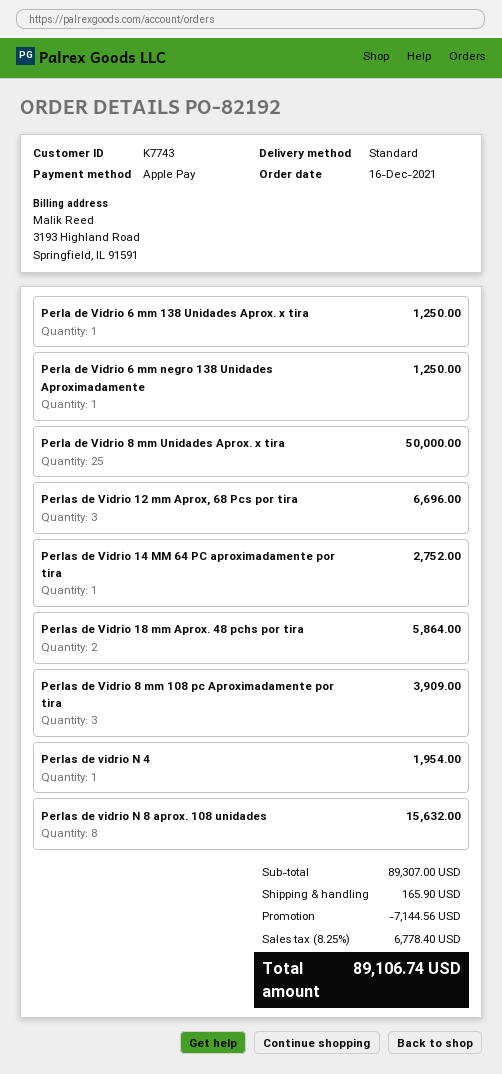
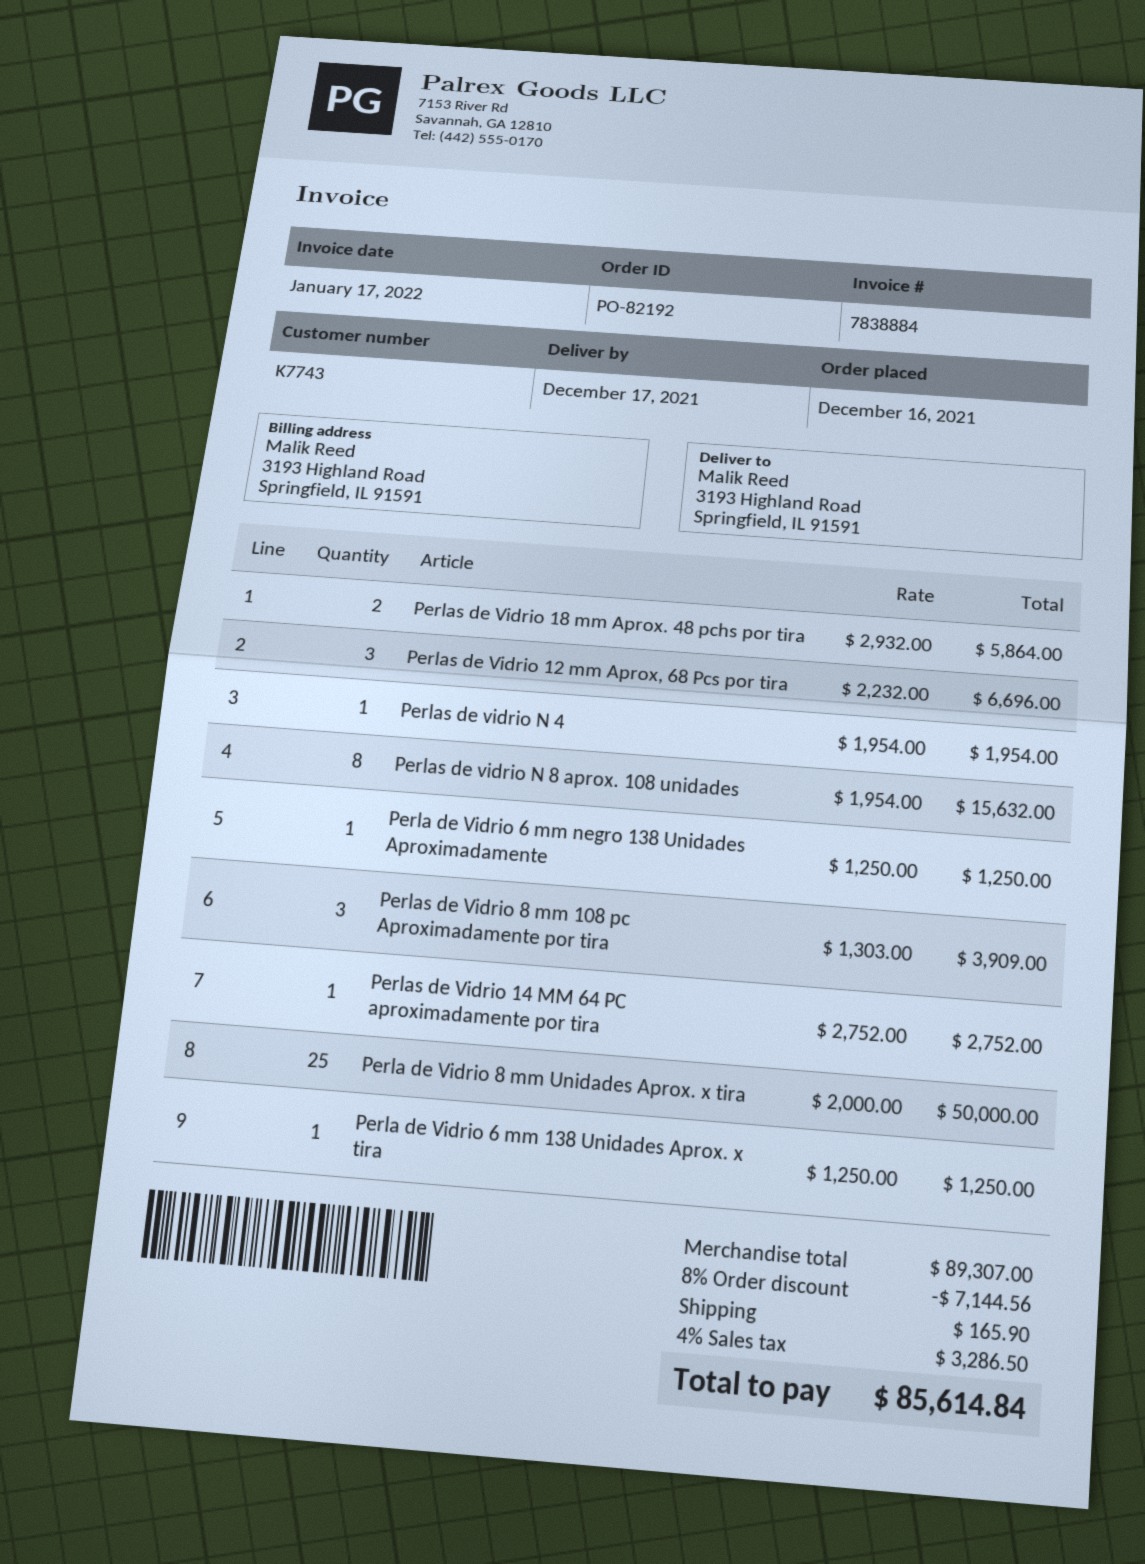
tax: 8.25% = 6778.40 -> 4% = 3286.50
total: 89106.74 -> 85614.84

